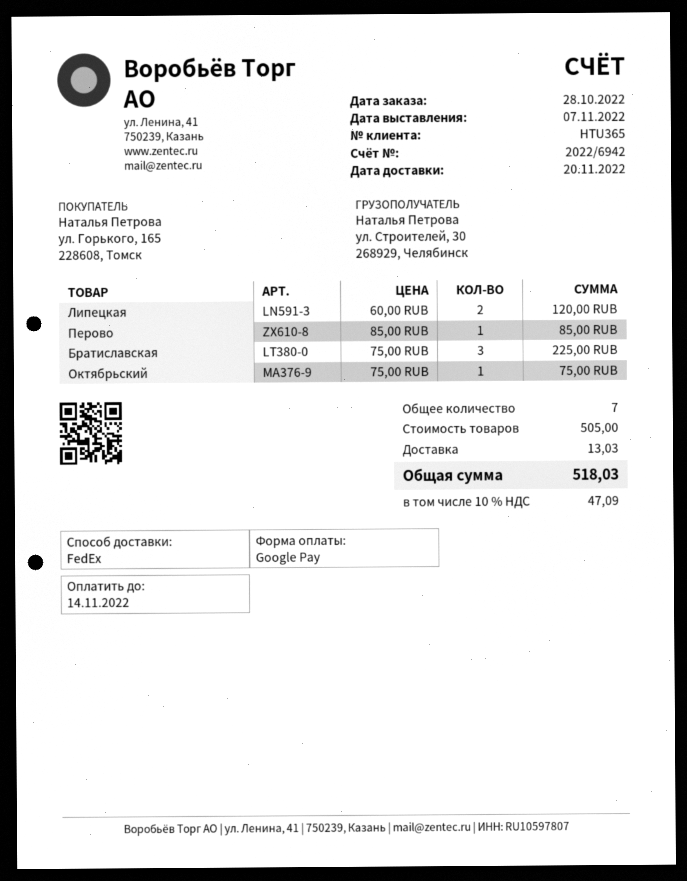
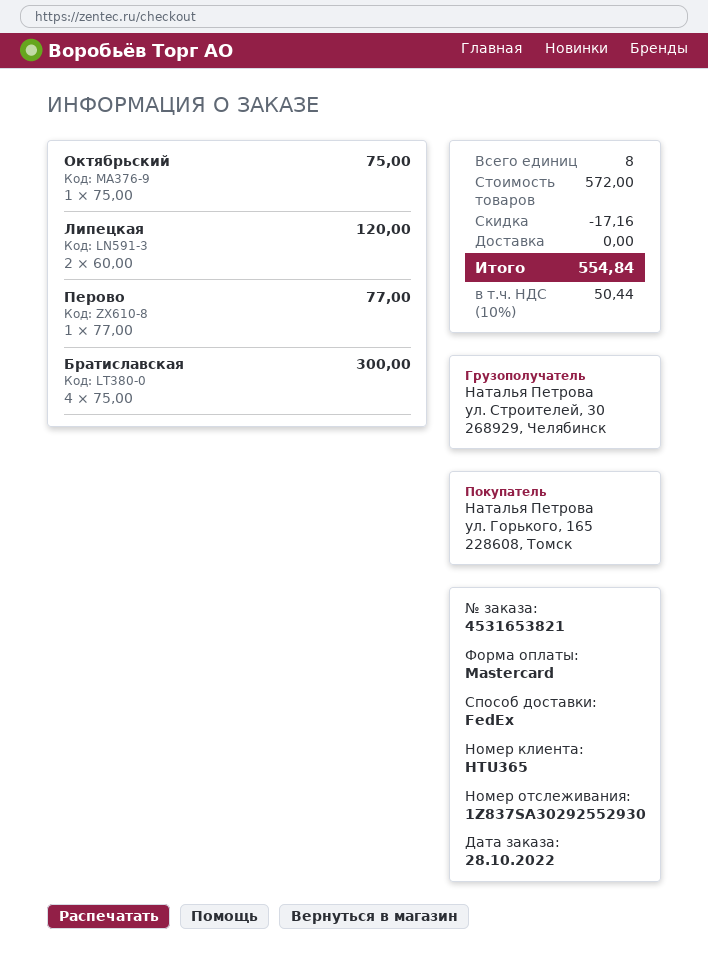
payment method: Google Pay -> Mastercard
Перово: 1 x 85.00 = 85.00 -> 1 x 77.00 = 77.00
Братиславская: 3 x 75.00 = 225.00 -> 4 x 75.00 = 300.00
total quantity: 7 -> 8
subtotal: 505.00 -> 572.00
discount: none -> 17.16
shipping: 13.03 -> 0.00
tax: 10% = 47.09 -> 10% = 50.44
total: 518.03 -> 554.84

